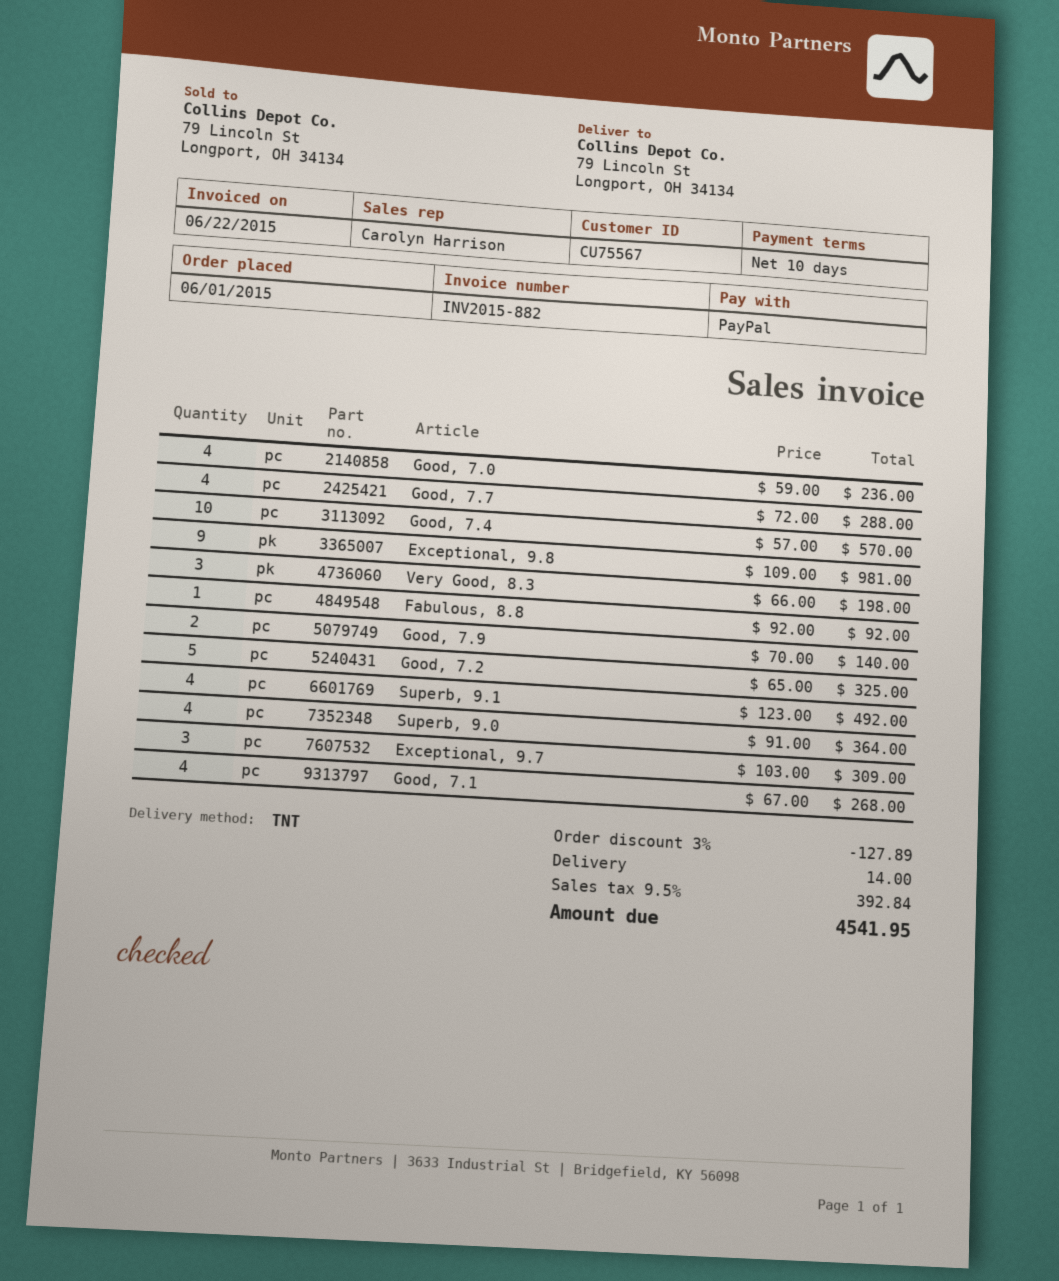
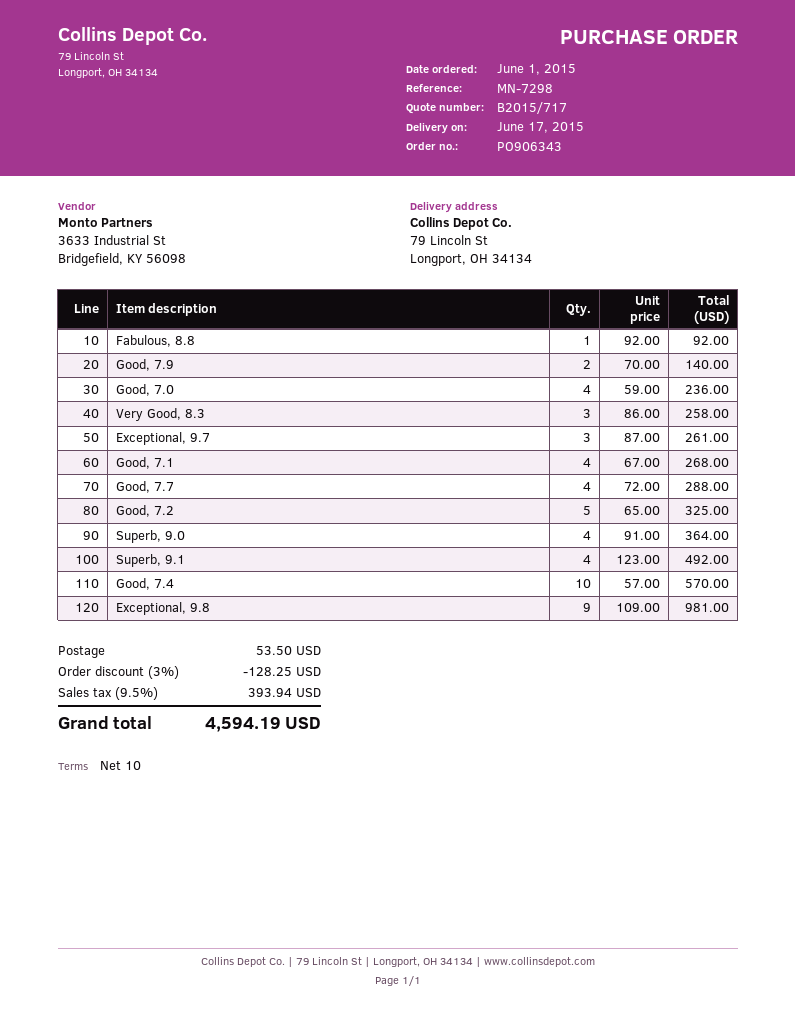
Very Good, 8.3: 3 x 66.00 = 198.00 -> 3 x 86.00 = 258.00
Exceptional, 9.7: 3 x 103.00 = 309.00 -> 3 x 87.00 = 261.00
discount: 3% = 127.89 -> 3% = 128.25
shipping: 14.00 -> 53.50
tax: 9.5% = 392.84 -> 9.5% = 393.94
total: 4541.95 -> 4594.19

